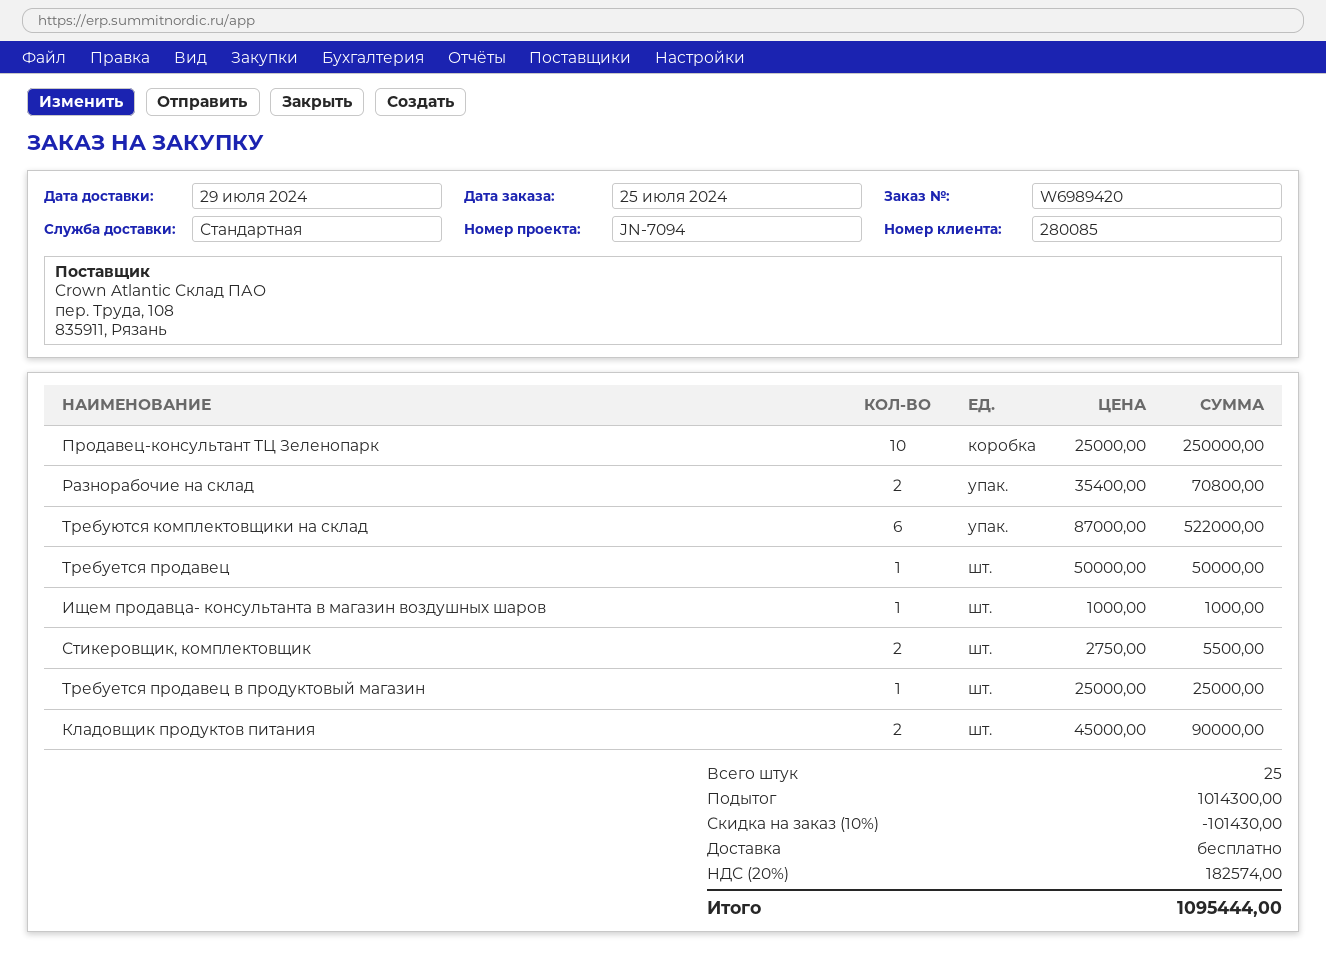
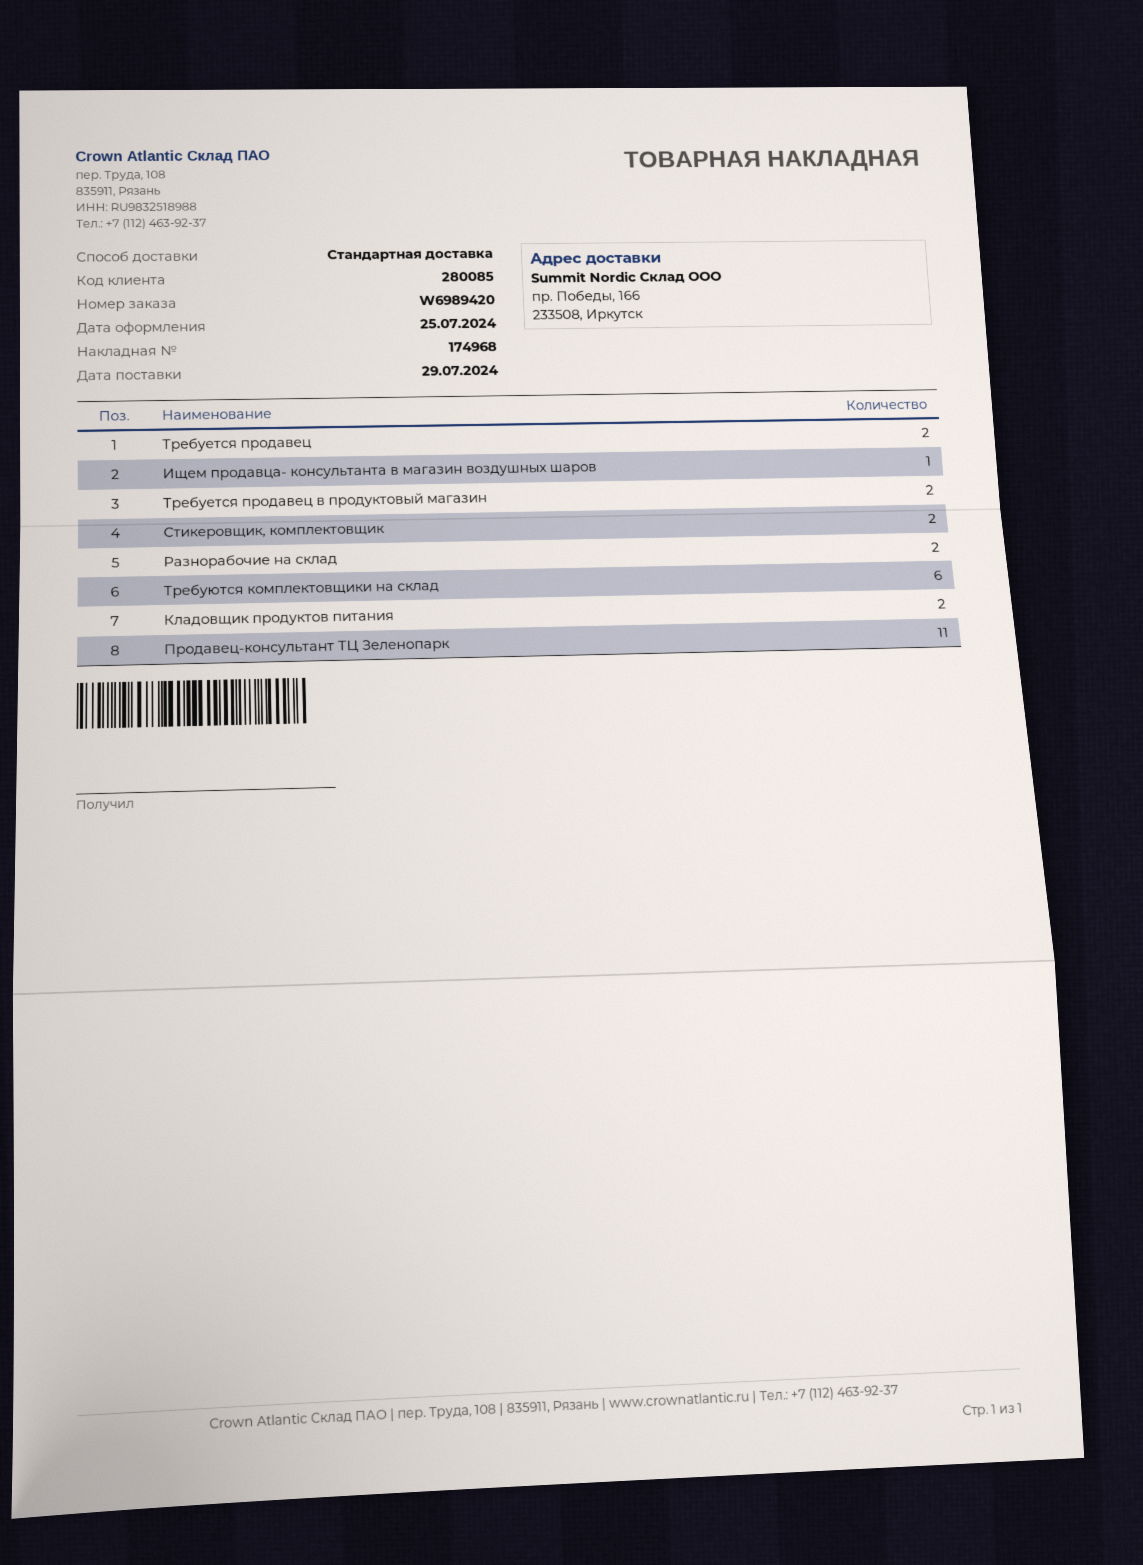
Продавец-консультант ТЦ Зеленопарк: 10 -> 11
Требуется продавец: 1 -> 2
Требуется продавец в продуктовый магазин: 1 -> 2

